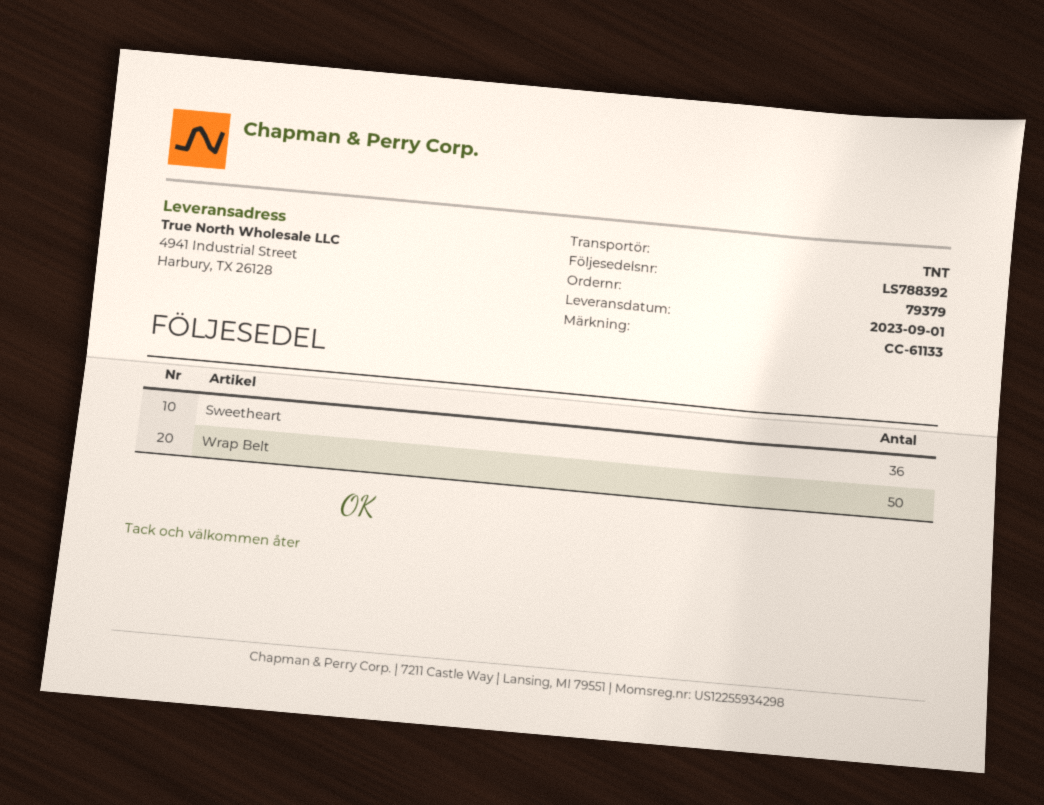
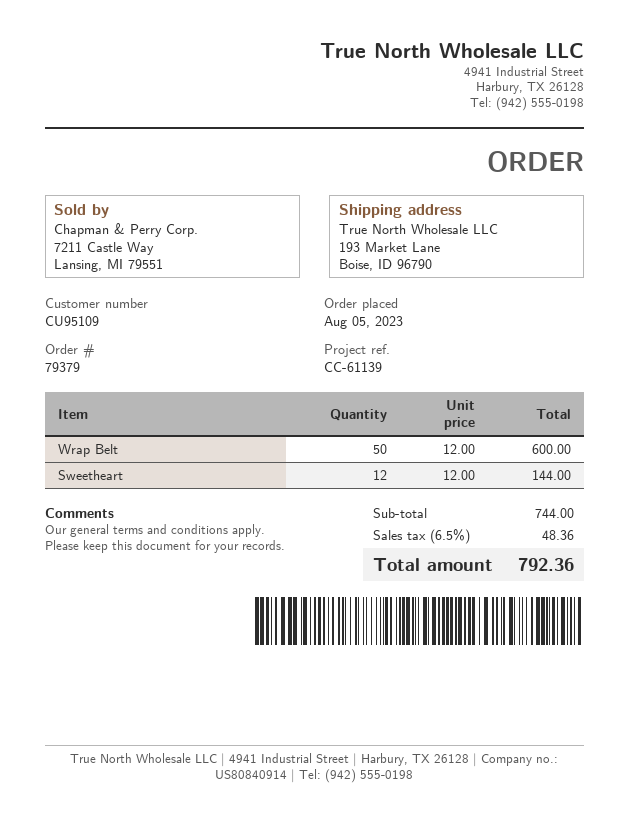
reference: CC-61133 -> CC-61139
ship to: 4941 Industrial Street, Harbury, TX 26128 -> 193 Market Lane, Boise, ID 96790
Sweetheart: 36 -> 12

